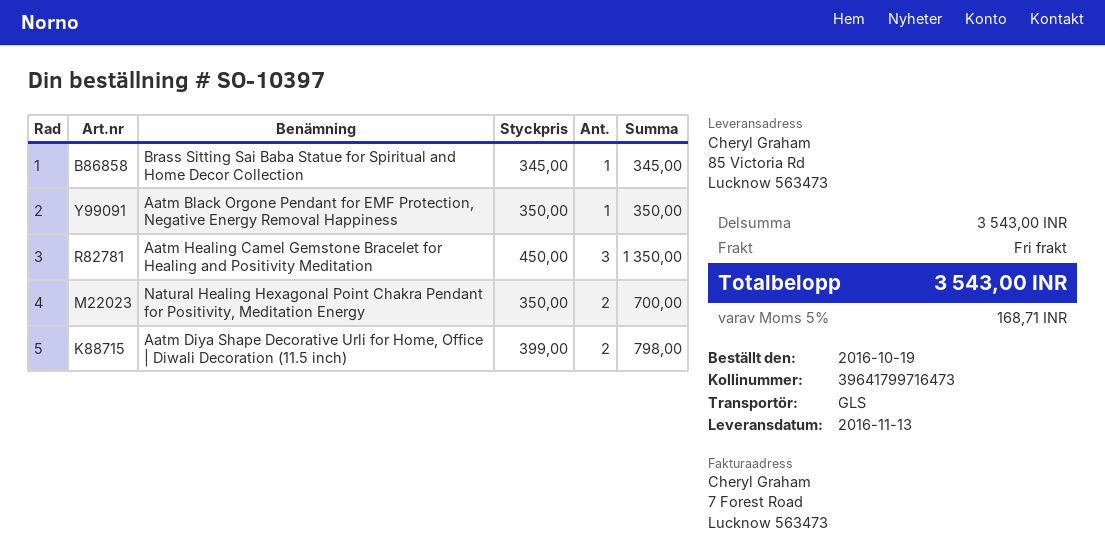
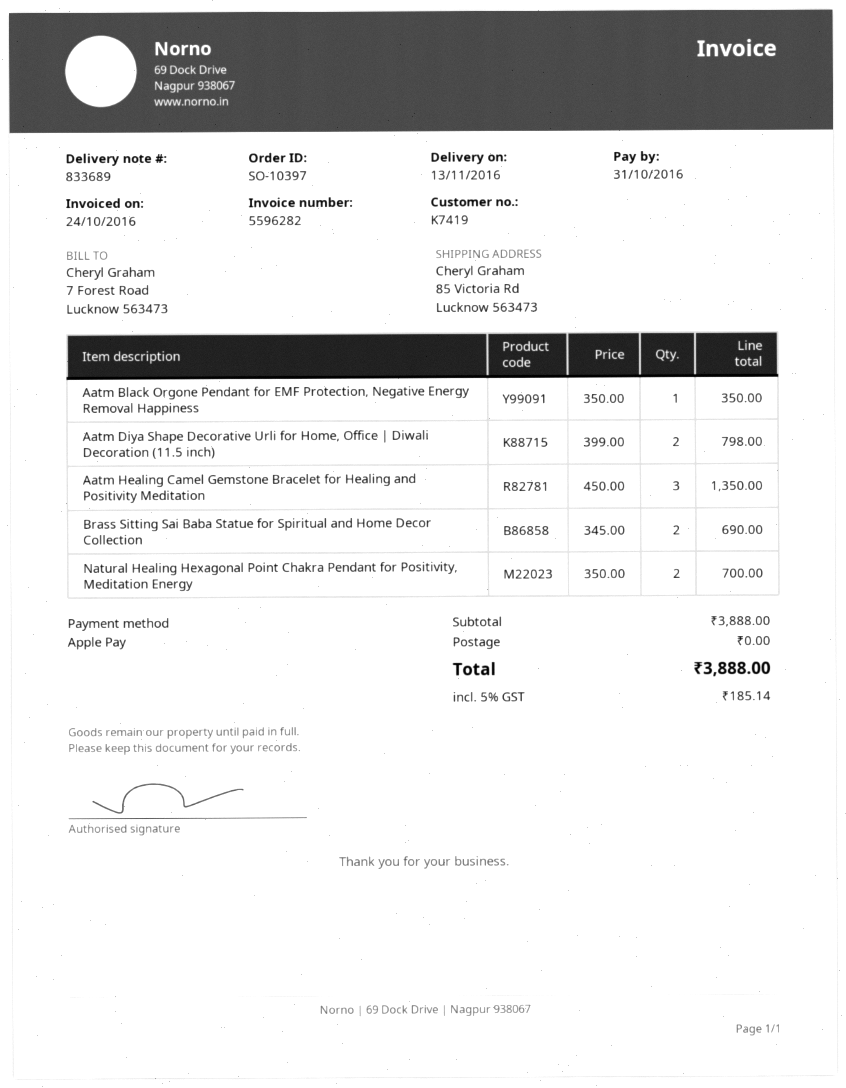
Brass Sitting Sai Baba Statue for Spiritual and Home Decor Collection: 1 x 345.00 = 345.00 -> 2 x 345.00 = 690.00
subtotal: 3543.00 -> 3888.00
tax: 5% = 168.71 -> 5% = 185.14
total: 3543.00 -> 3888.00

